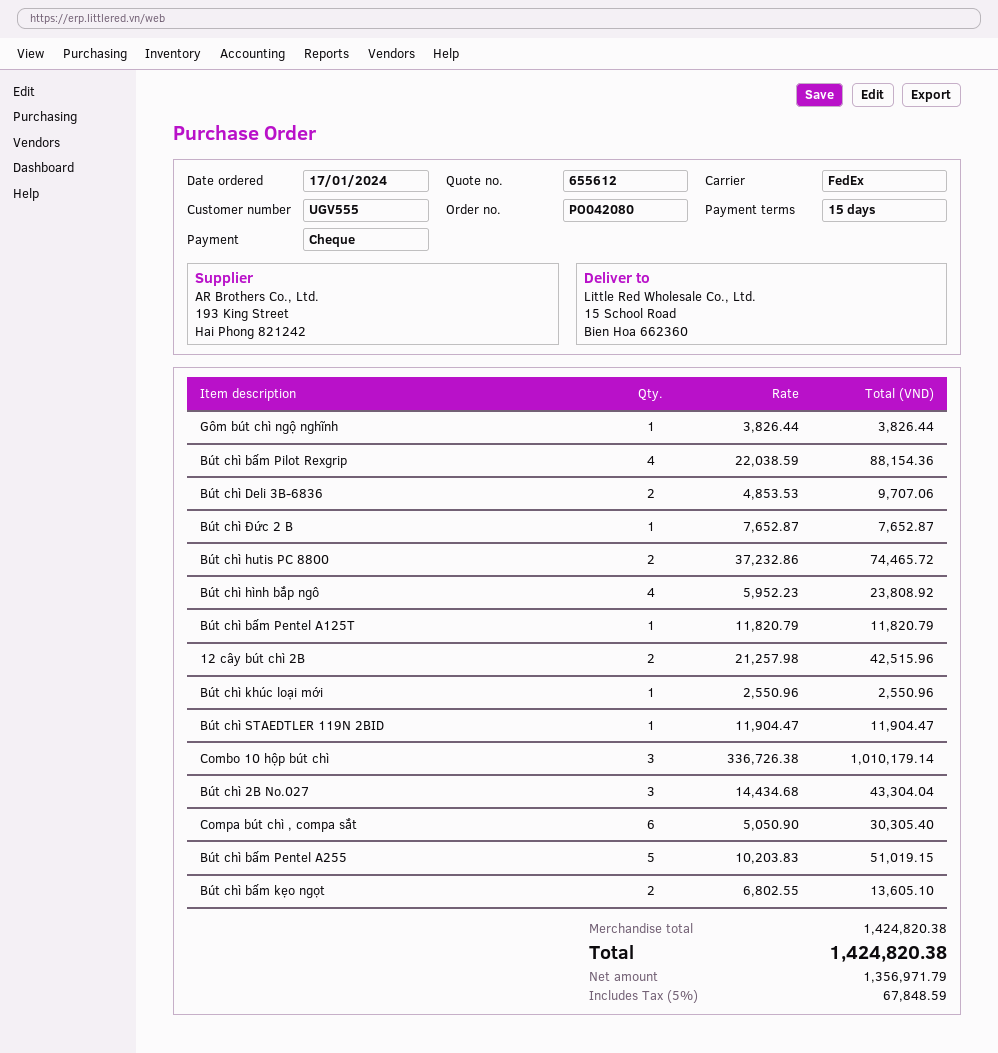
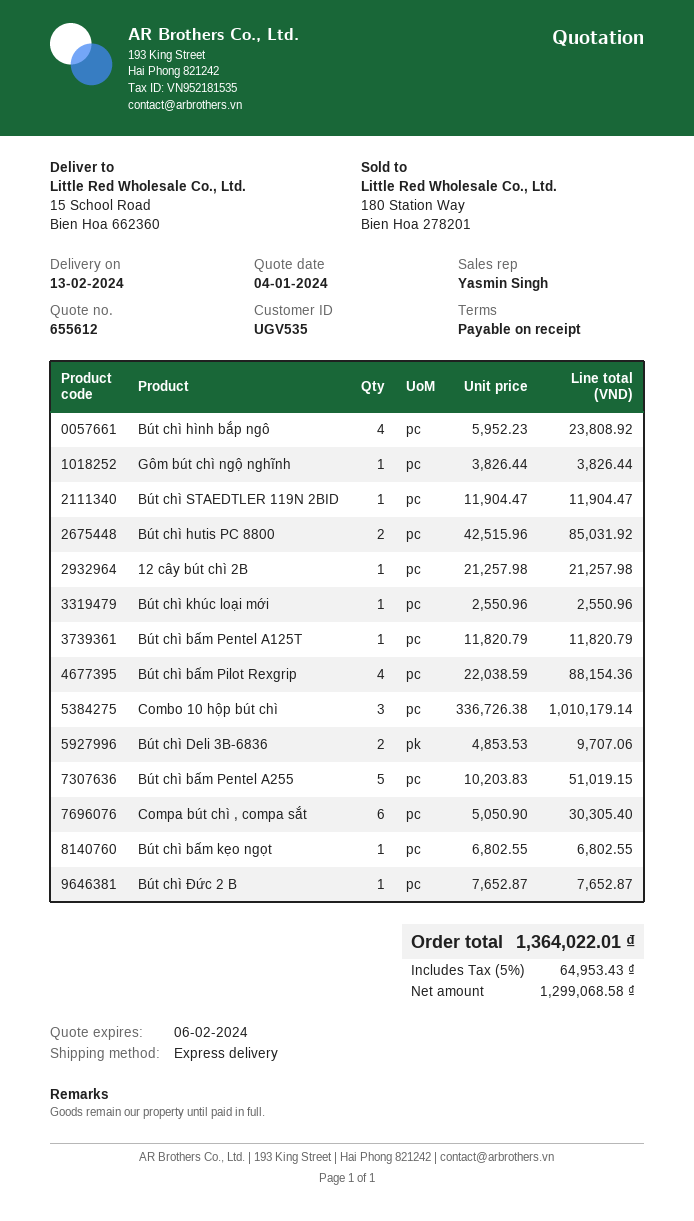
payment terms: 15 days -> on receipt
customer number: UGV555 -> UGV535
shipping method: FedEx -> express
Bút chì hutis PC 8800: 2 x 37232.86 = 74465.72 -> 2 x 42515.96 = 85031.92
12 cây bút chì 2B: 2 x 21257.98 = 42515.96 -> 1 x 21257.98 = 21257.98
Bút chì 2B No.027: 3 x 14434.68 = 43304.04 -> none
Bút chì bấm kẹo ngọt: 2 x 6802.55 = 13605.10 -> 1 x 6802.55 = 6802.55
net: 1356971.79 -> 1299068.58
tax: 5% = 67848.59 -> 5% = 64953.43
total: 1424820.38 -> 1364022.01

